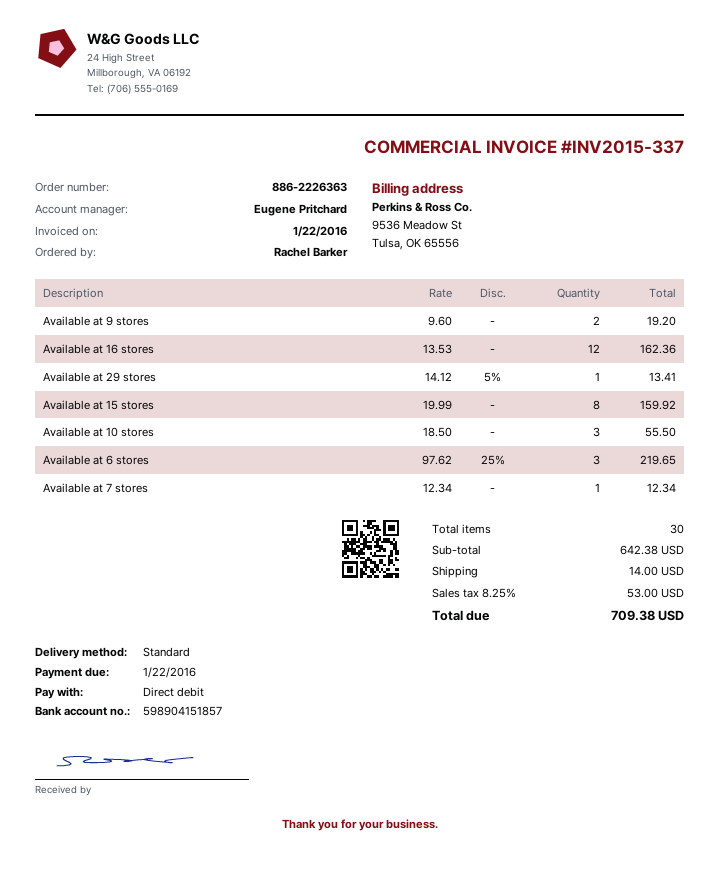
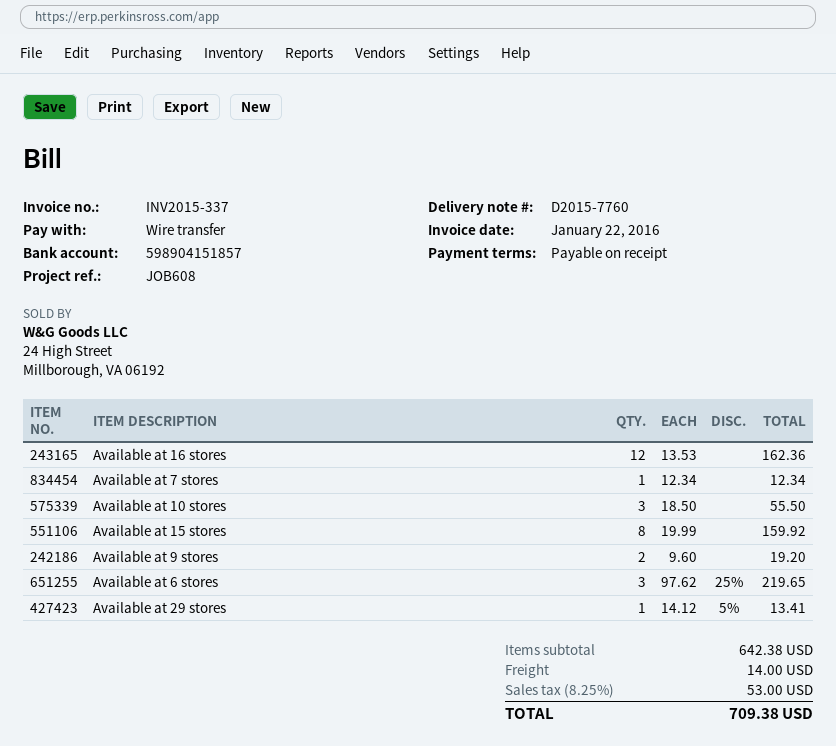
payment method: direct debit -> bank transfer

